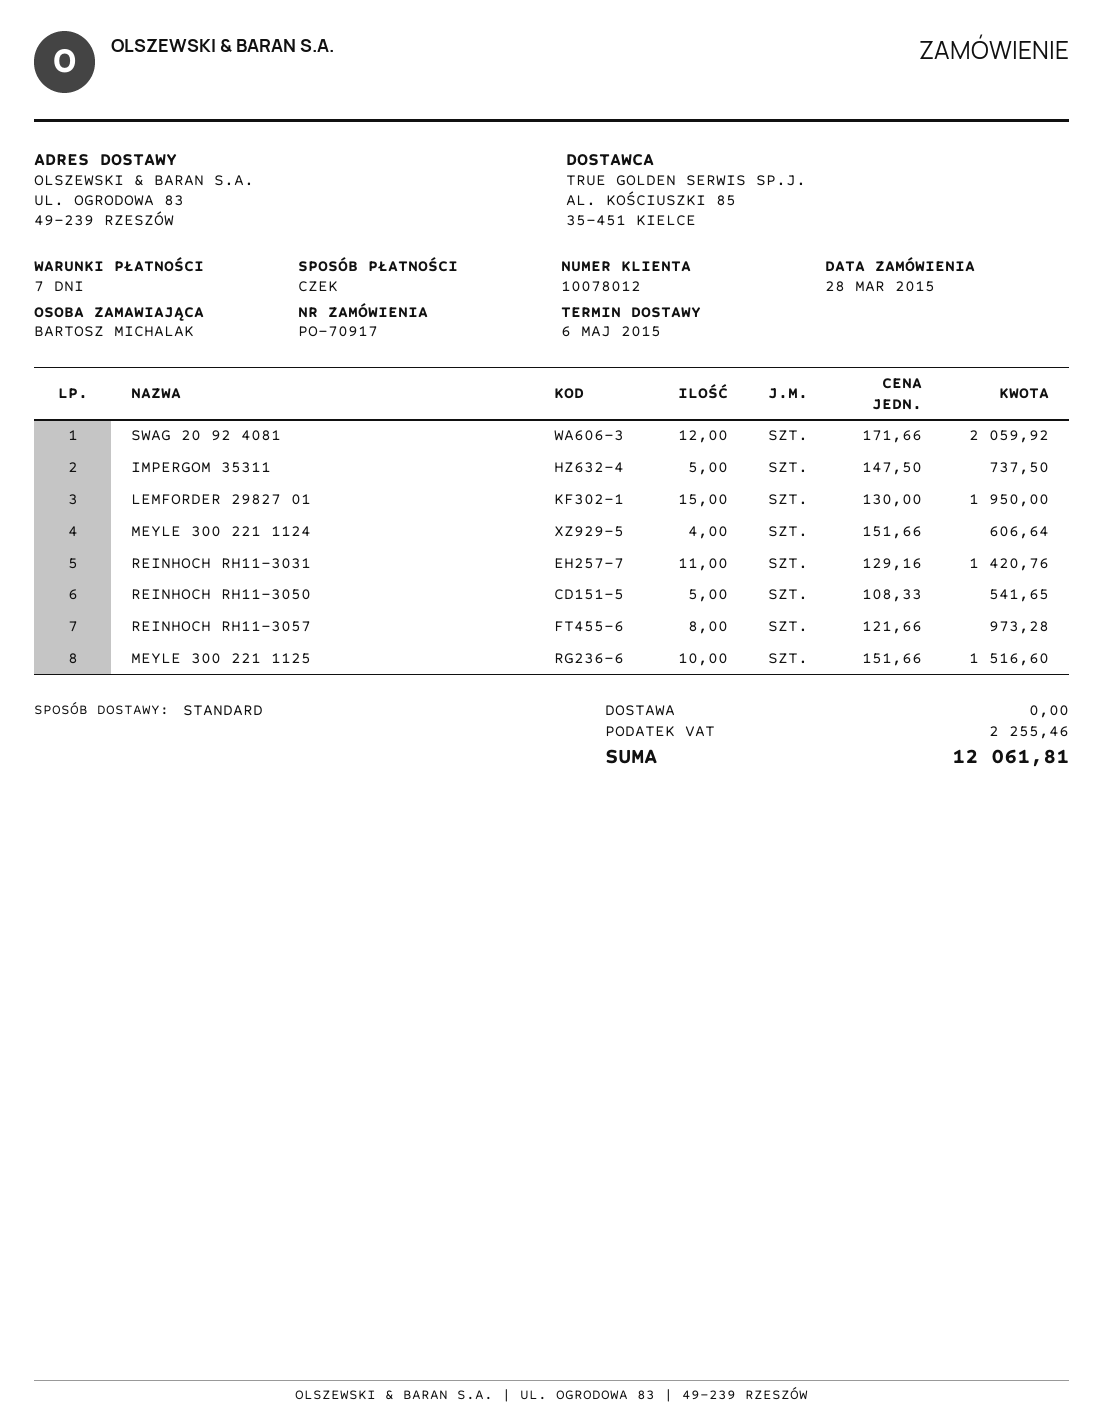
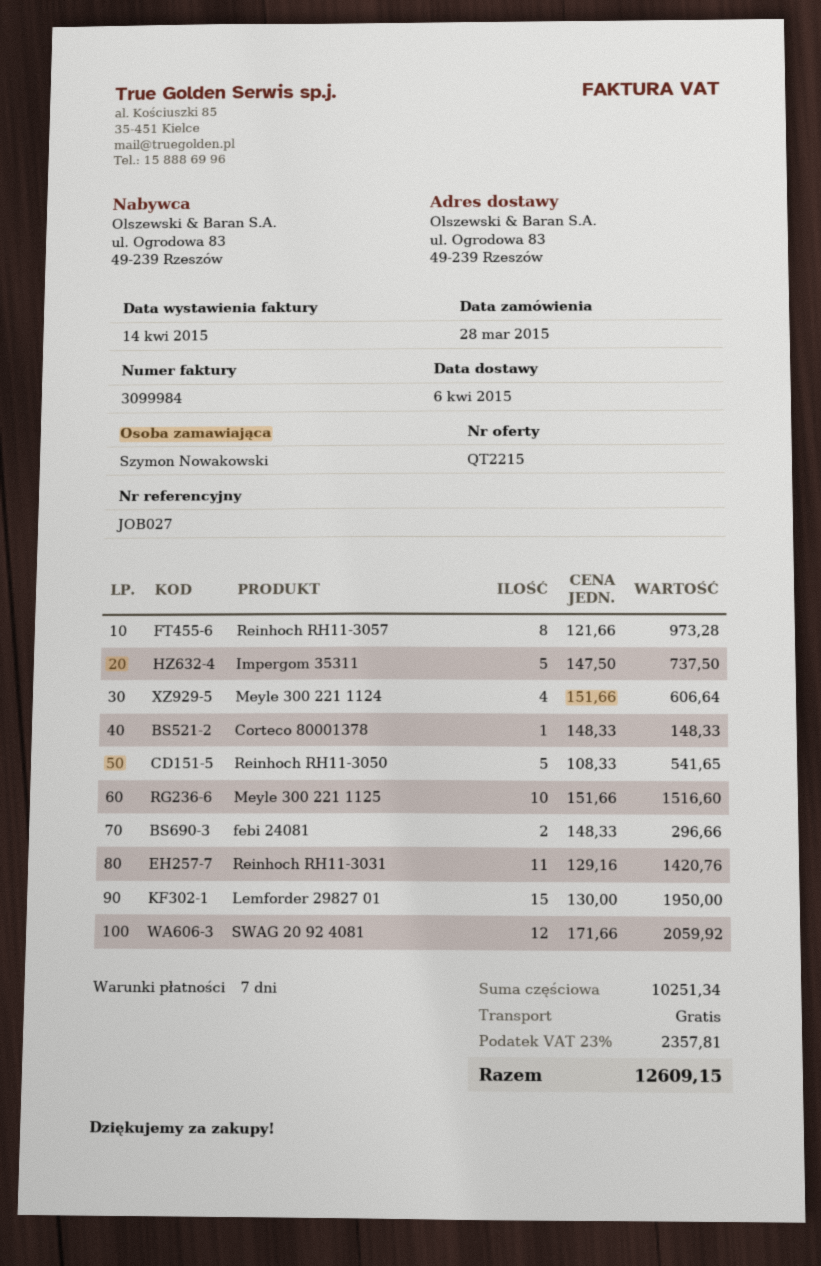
delivery date: 2015-05-06 -> 2015-04-06
ordered by: BARTOSZ MICHALAK -> Szymon Nowakowski
Corteco 80001378: none -> 1 x 148.33 = 148.33
febi 24081: none -> 2 x 148.33 = 296.66
tax: 2255.46 -> 2357.81
total: 12061.81 -> 12609.15

